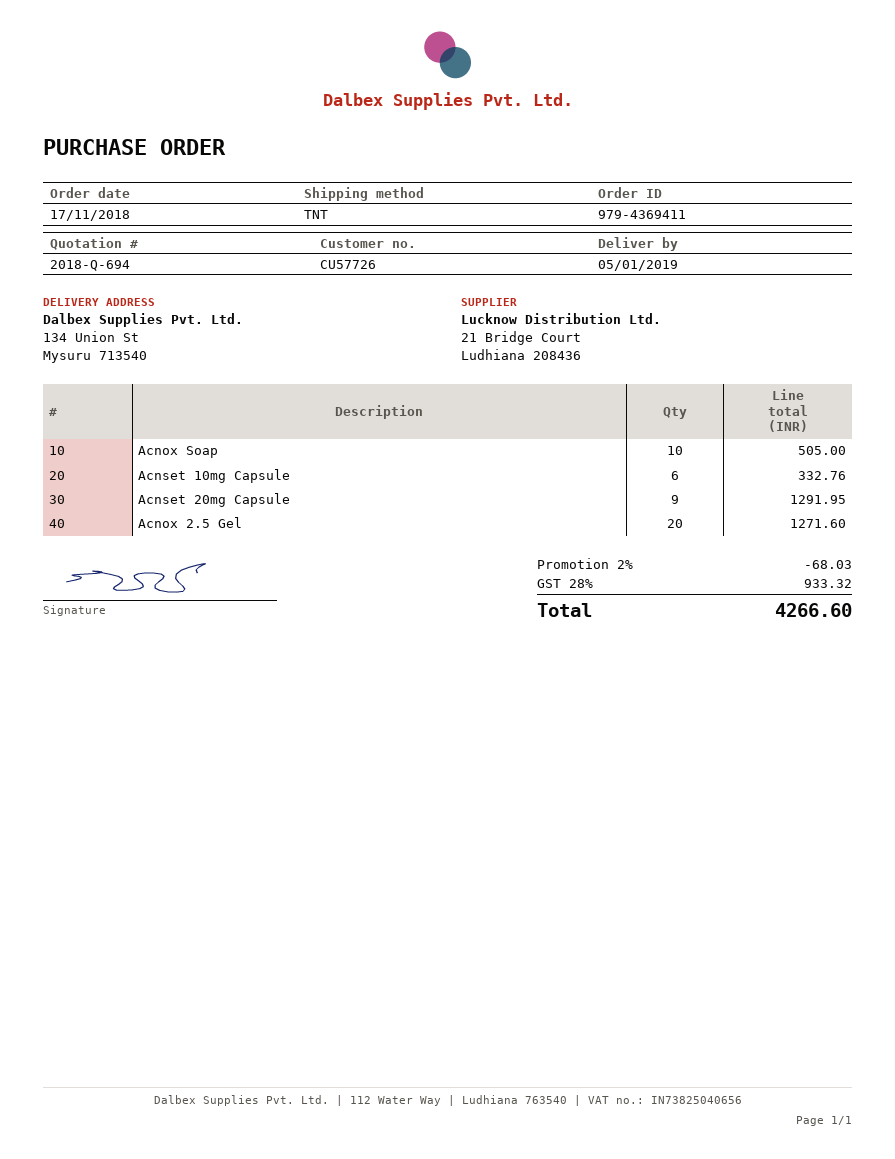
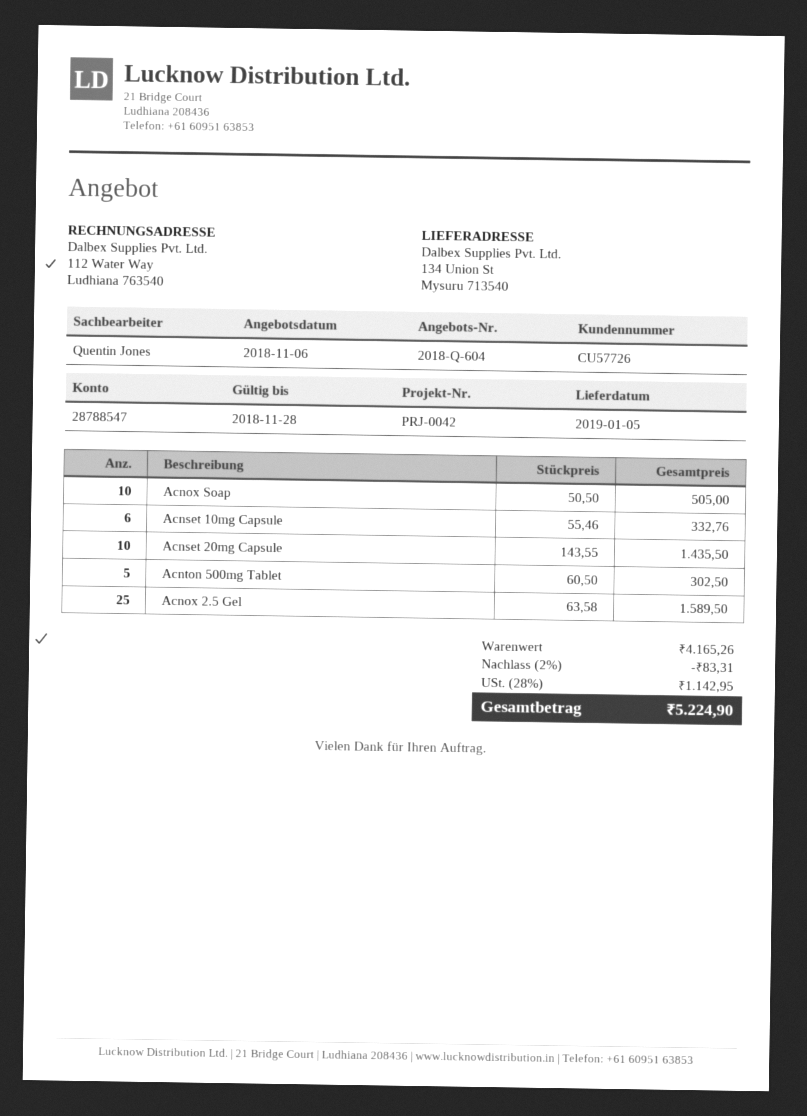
quote number: 2018-Q-694 -> 2018-Q-604
Acnset 20mg Capsule: 9 for 1291.95 -> 10 for 1435.50
Acnox 2.5 Gel: 20 for 1271.60 -> 25 for 1589.50
Acnton 500mg Tablet: none -> 5 for 302.50
discount: 2% = 68.03 -> 2% = 83.31
tax: 28% = 933.32 -> 28% = 1142.95
total: 4266.60 -> 5224.90

